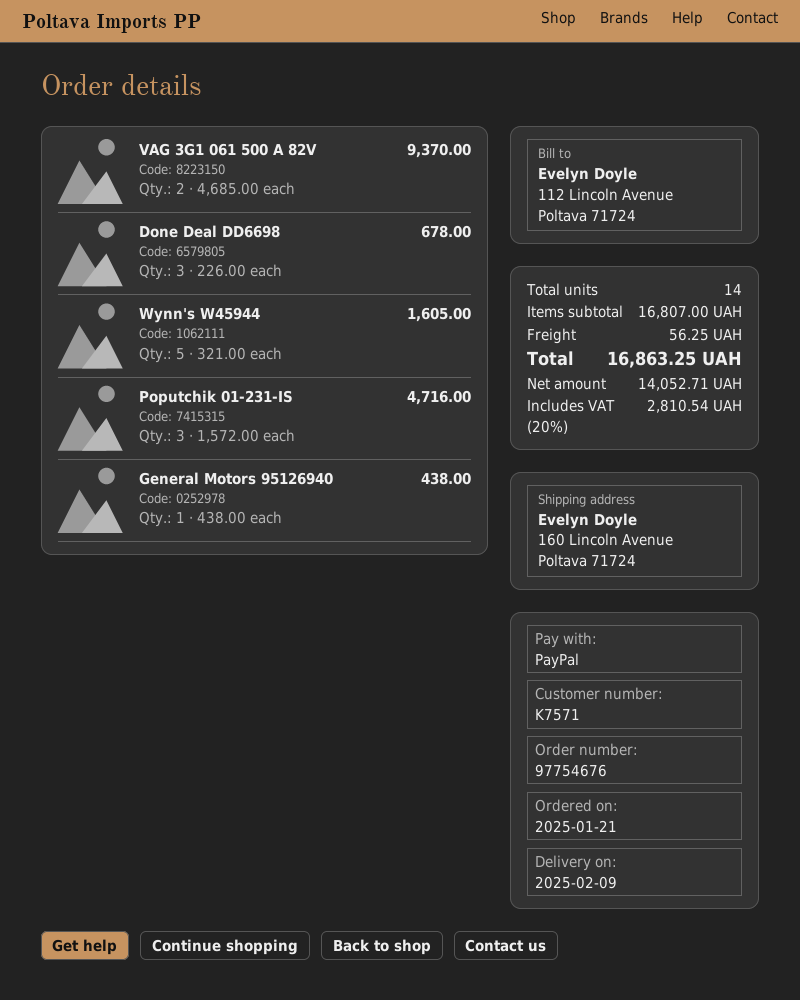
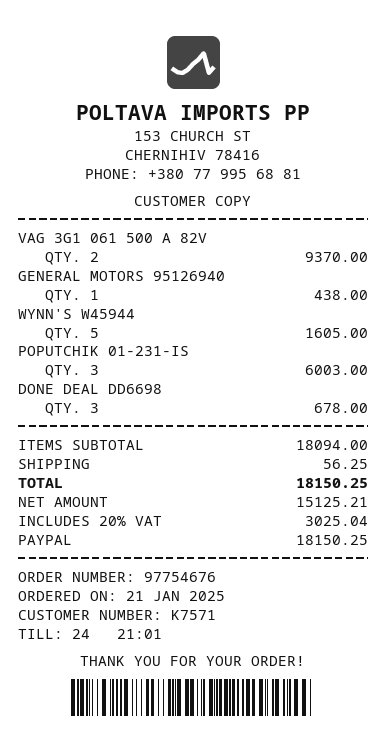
Poputchik 01-231-IS: 3 for 4716.00 -> 3 for 6003.00
subtotal: 16807.00 -> 18094.00
net: 14052.71 -> 15125.21
tax: 20% = 2810.54 -> 20% = 3025.04
total: 16863.25 -> 18150.25

